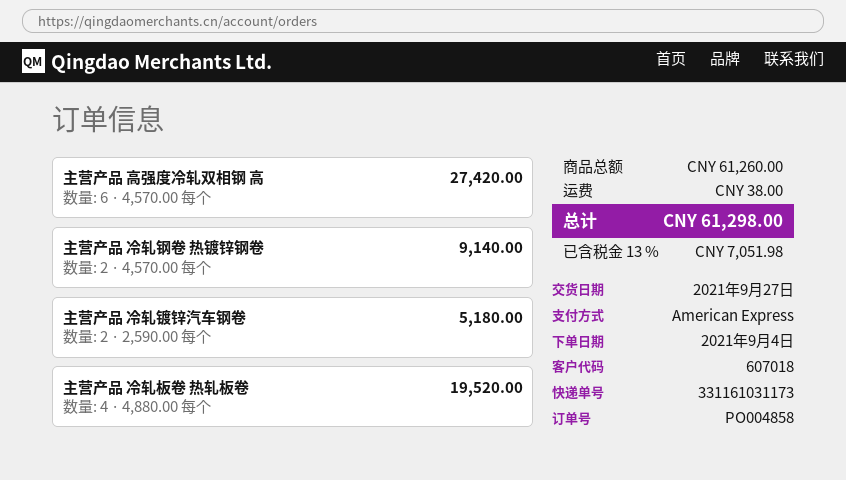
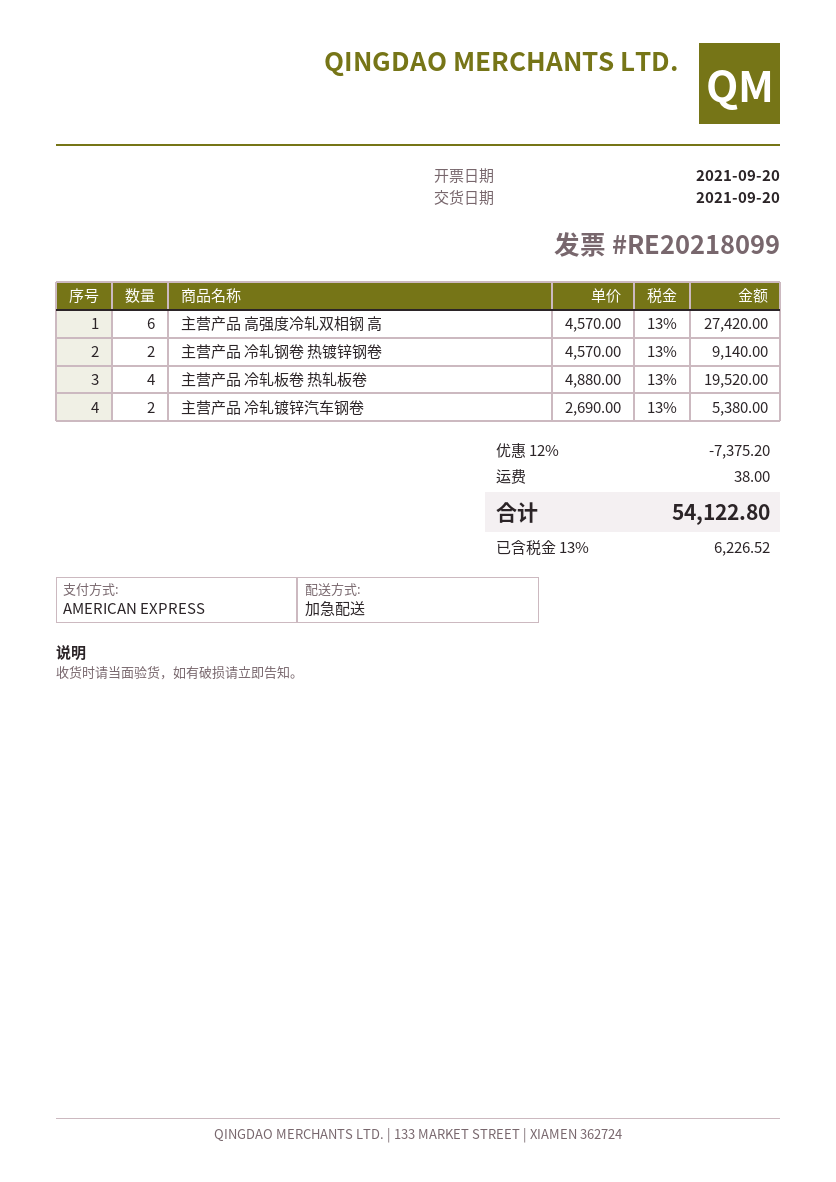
delivery date: 2021-09-27 -> 2021-09-20
主营产品 冷轧镀锌汽车钢卷: 2 x 2590.00 = 5180.00 -> 2 x 2690.00 = 5380.00
discount: none -> 12% = 7375.20
tax: 13% = 7051.98 -> 13% = 6226.52
total: 61298.00 -> 54122.80

